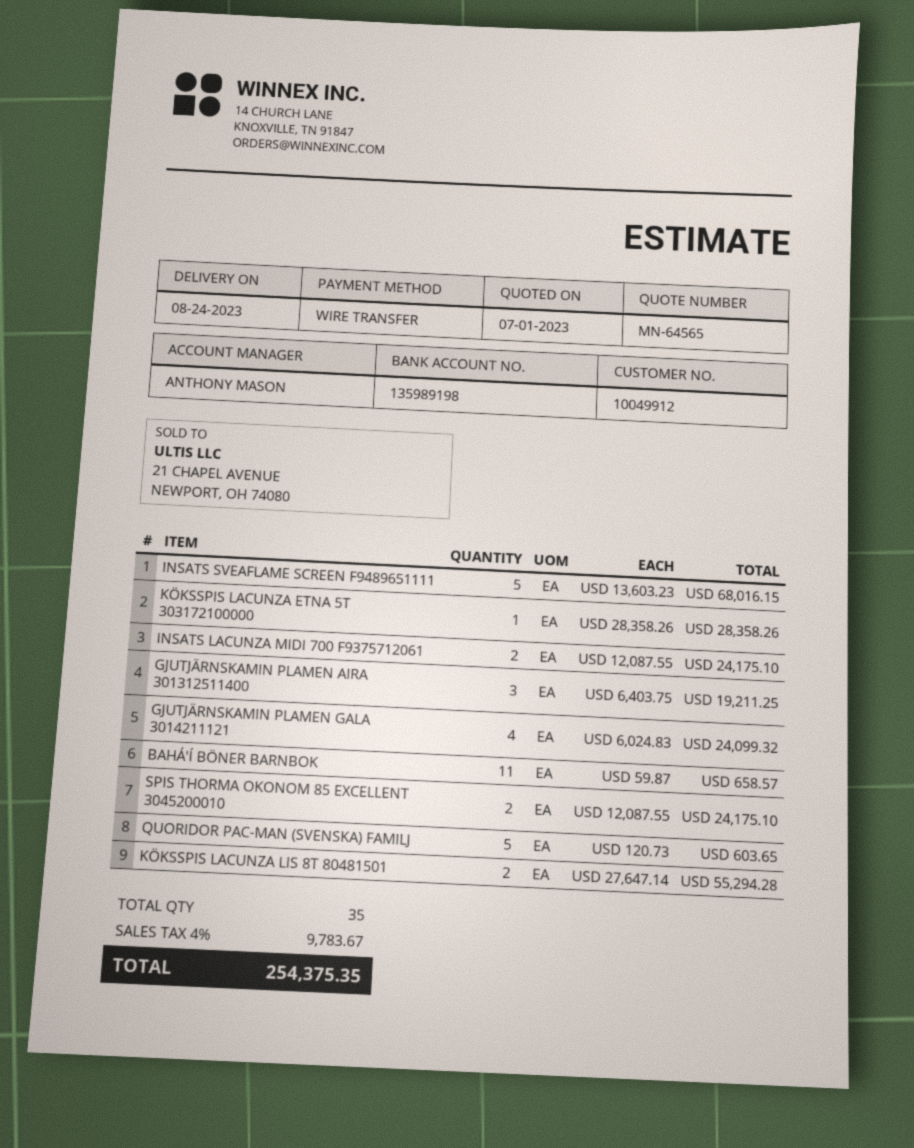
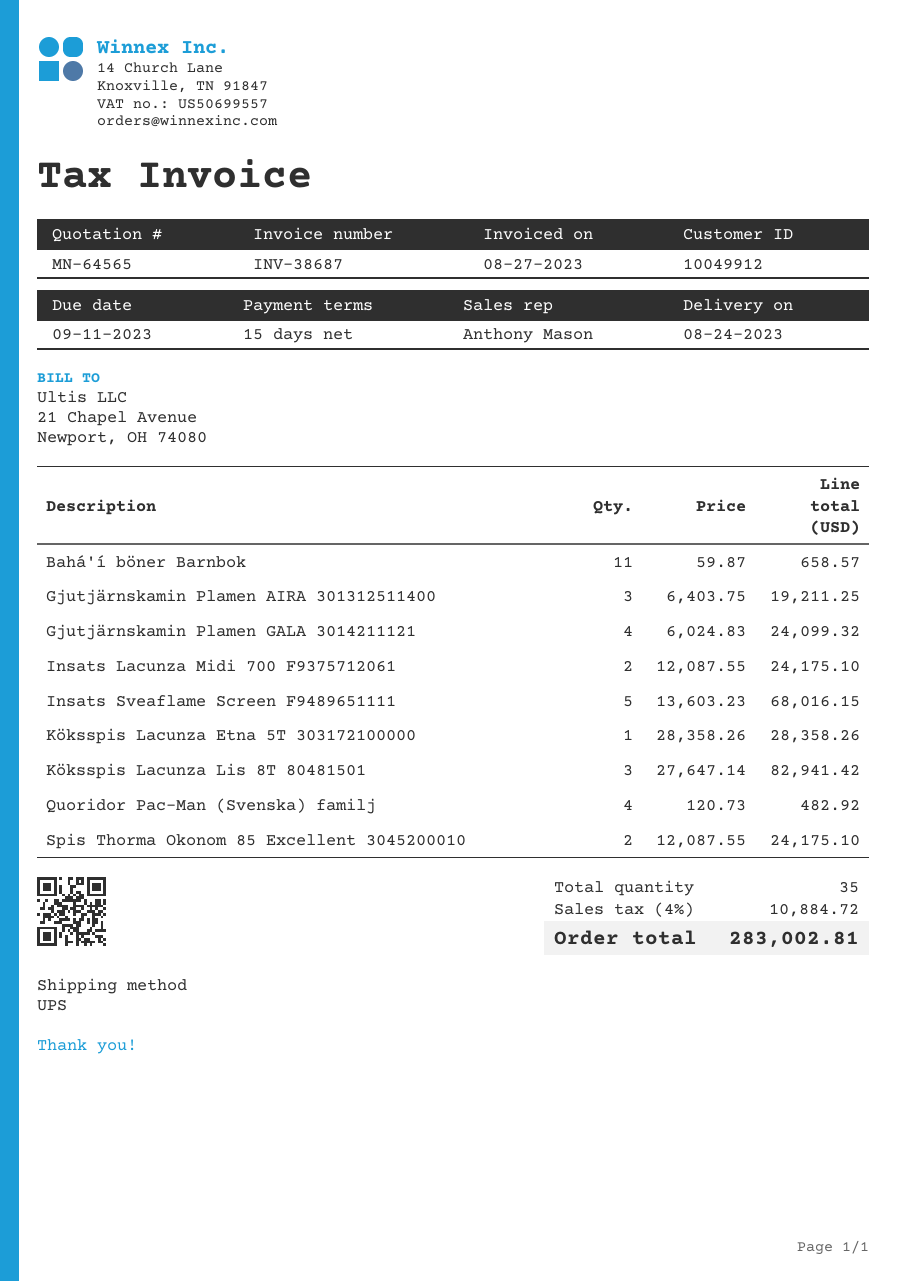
QUORIDOR PAC-MAN (SVENSKA) FAMILJ: 5 x 120.73 = 603.65 -> 4 x 120.73 = 482.92
KÖKSSPIS LACUNZA LIS 8T 80481501: 2 x 27647.14 = 55294.28 -> 3 x 27647.14 = 82941.42
tax: 4% = 9783.67 -> 4% = 10884.72
total: 254375.35 -> 283002.81

